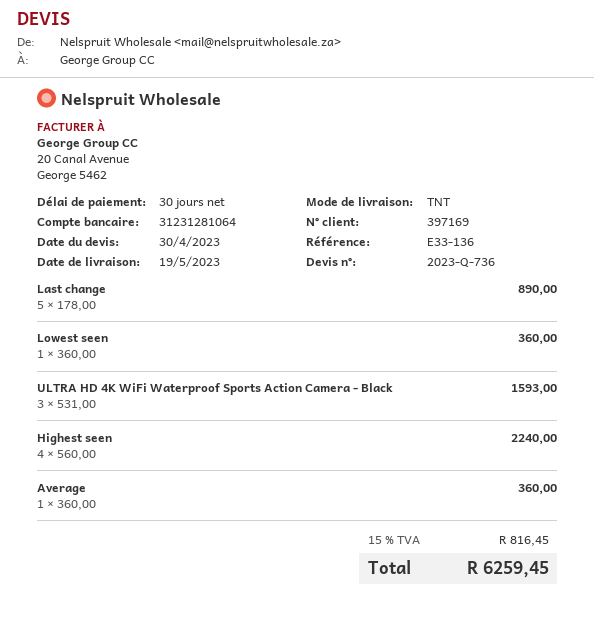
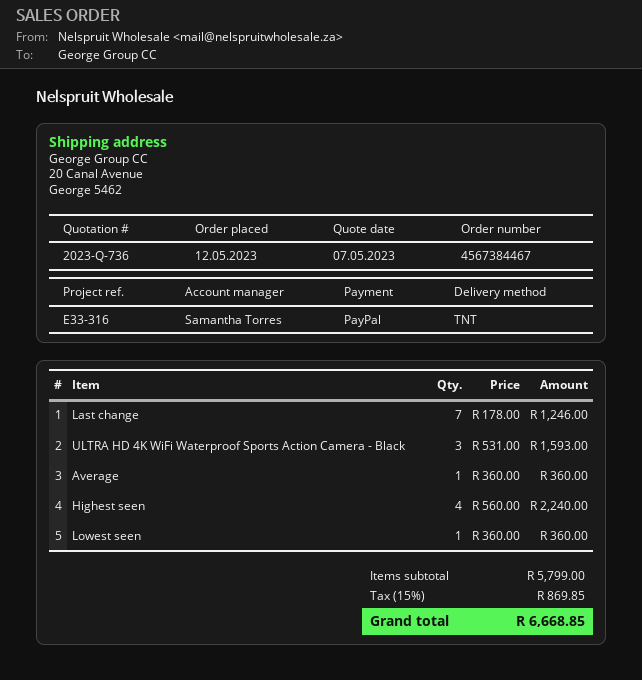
quote date: 2023-04-30 -> 2023-05-07
reference: E33-136 -> E33-316
Last change: 5 x 178.00 = 890.00 -> 7 x 178.00 = 1246.00
tax: 15% = 816.45 -> 15% = 869.85
total: 6259.45 -> 6668.85

